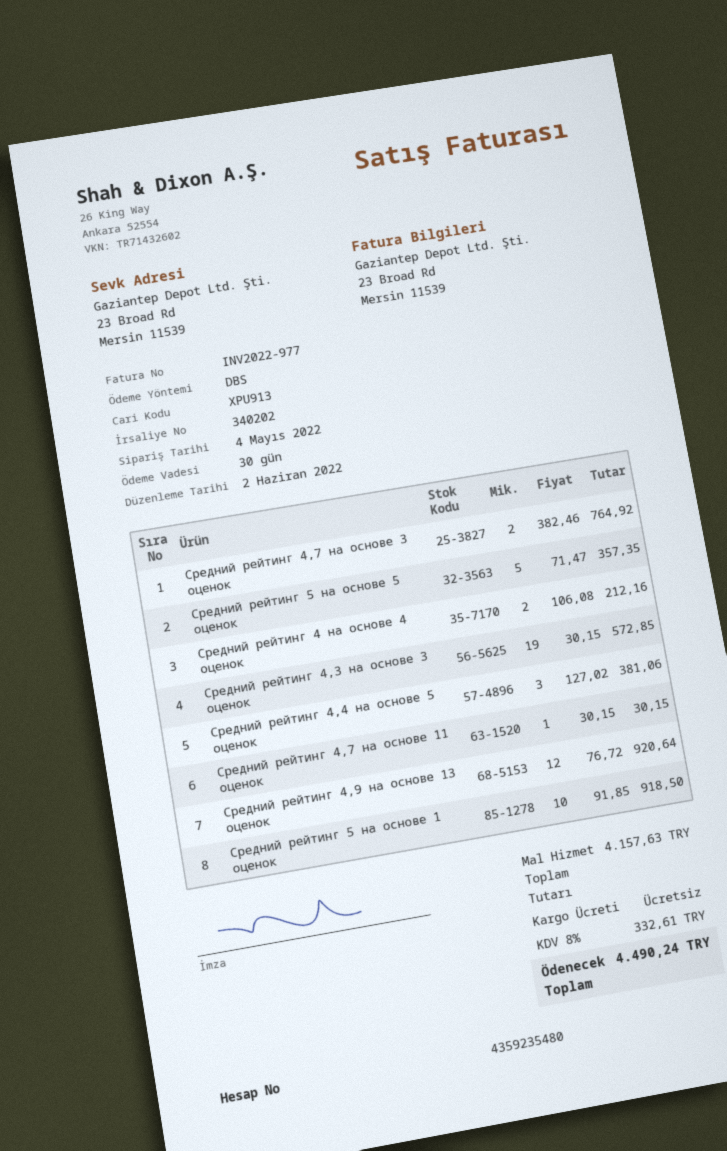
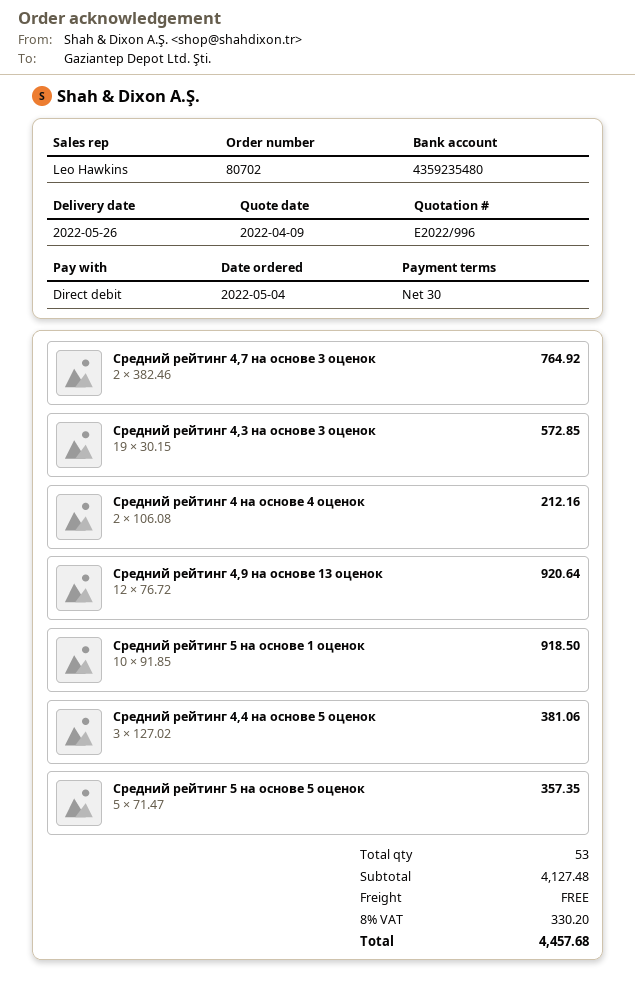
Средний рейтинг 4,7 на основе 11 оценок: 1 x 30.15 = 30.15 -> none
subtotal: 4157.63 -> 4127.48
tax: 8% = 332.61 -> 8% = 330.20
total: 4490.24 -> 4457.68

